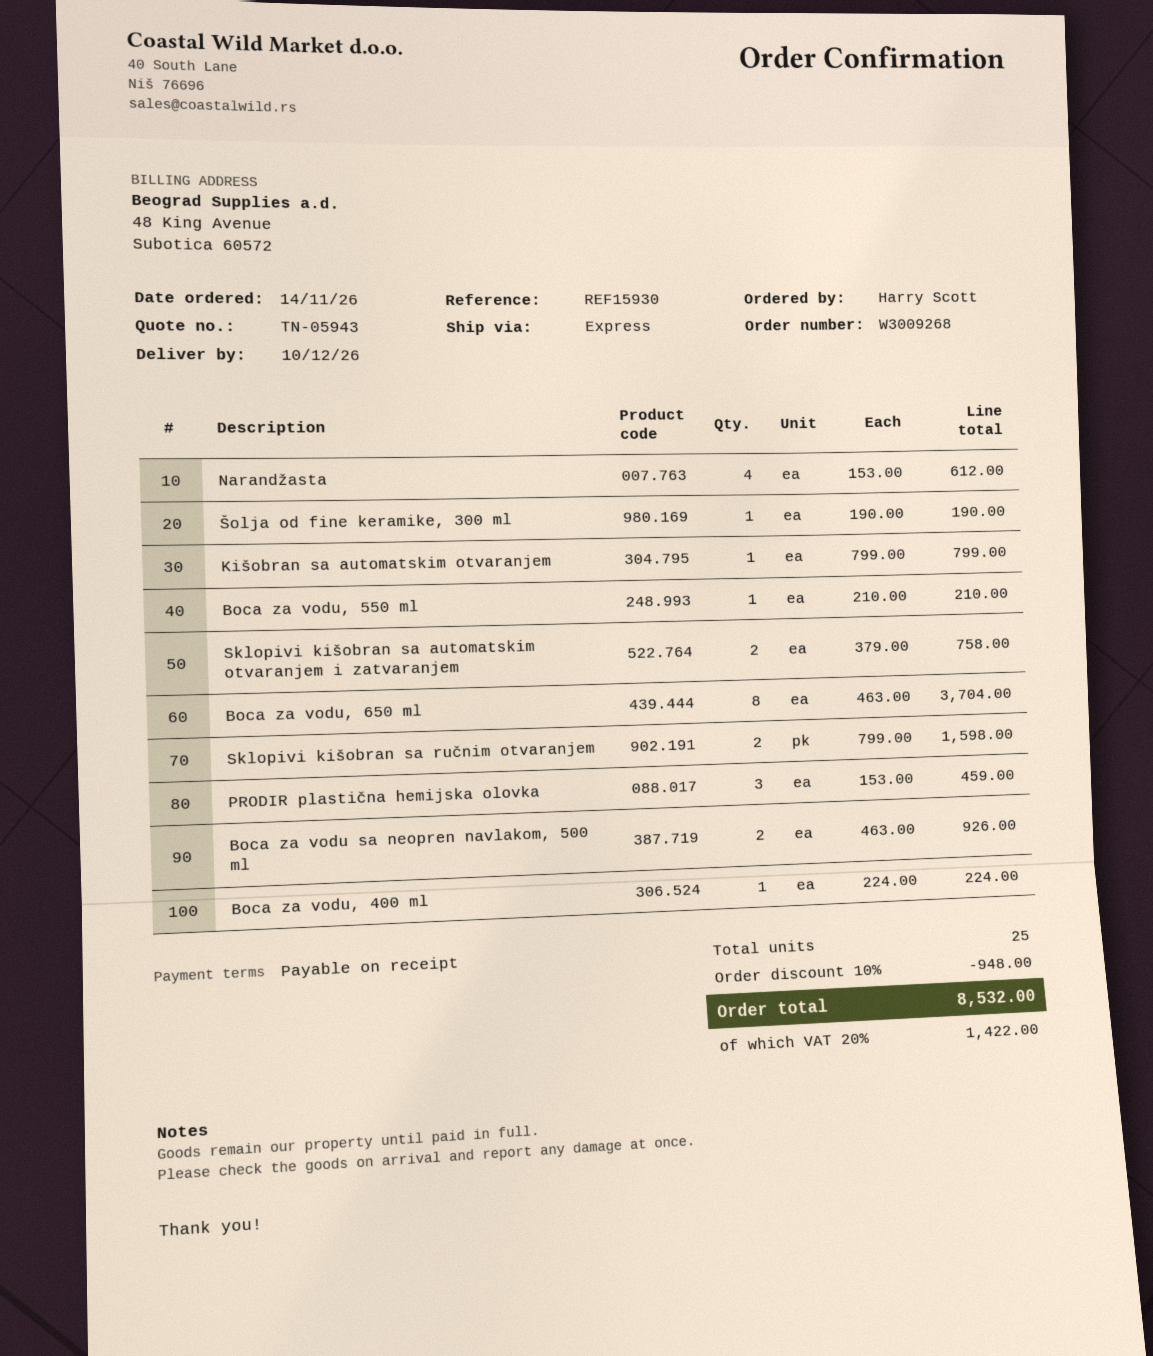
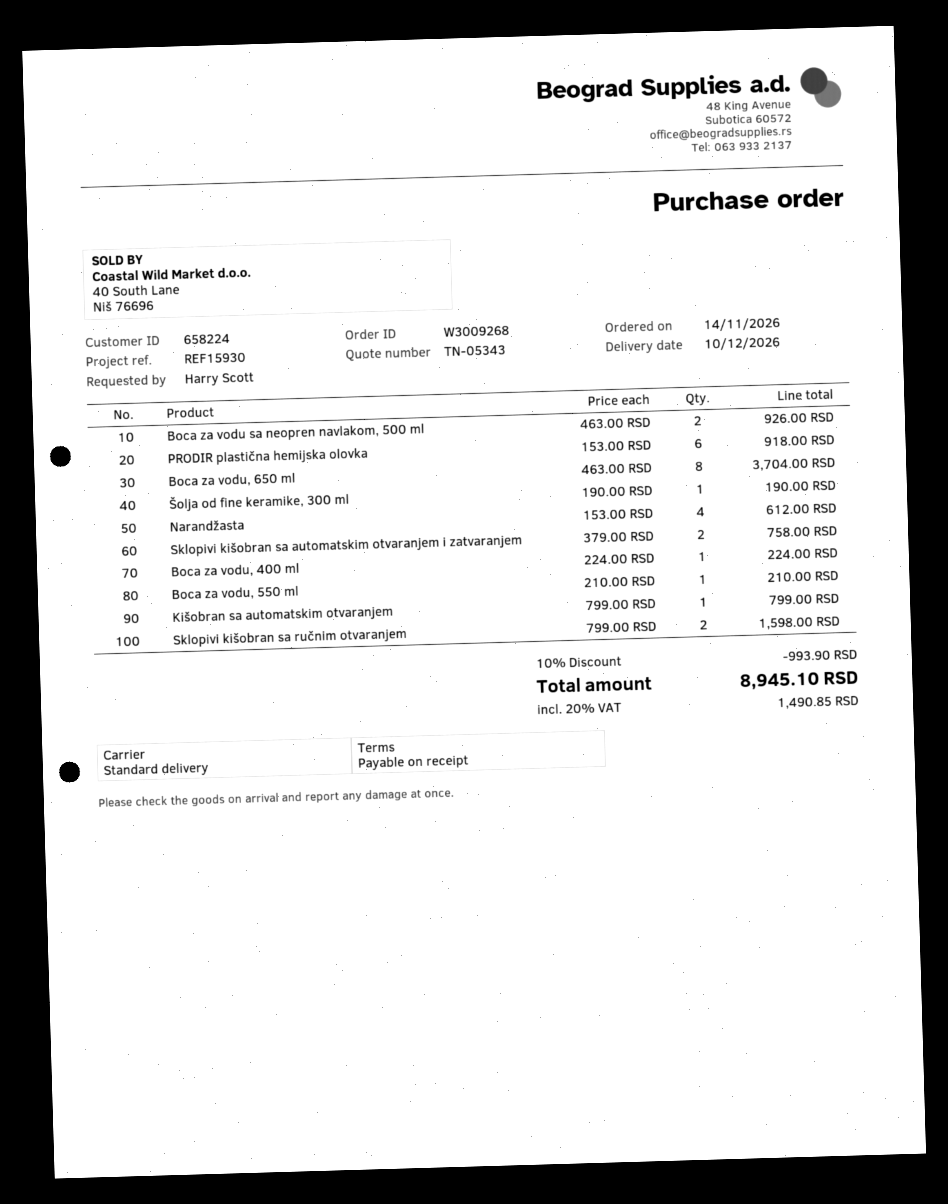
quote number: TN-05943 -> TN-05343
shipping method: express -> standard
PRODIR plastična hemijska olovka: 3 x 153.00 = 459.00 -> 6 x 153.00 = 918.00
discount: 10% = 948.00 -> 10% = 993.90
tax: 20% = 1422.00 -> 20% = 1490.85
total: 8532.00 -> 8945.10

